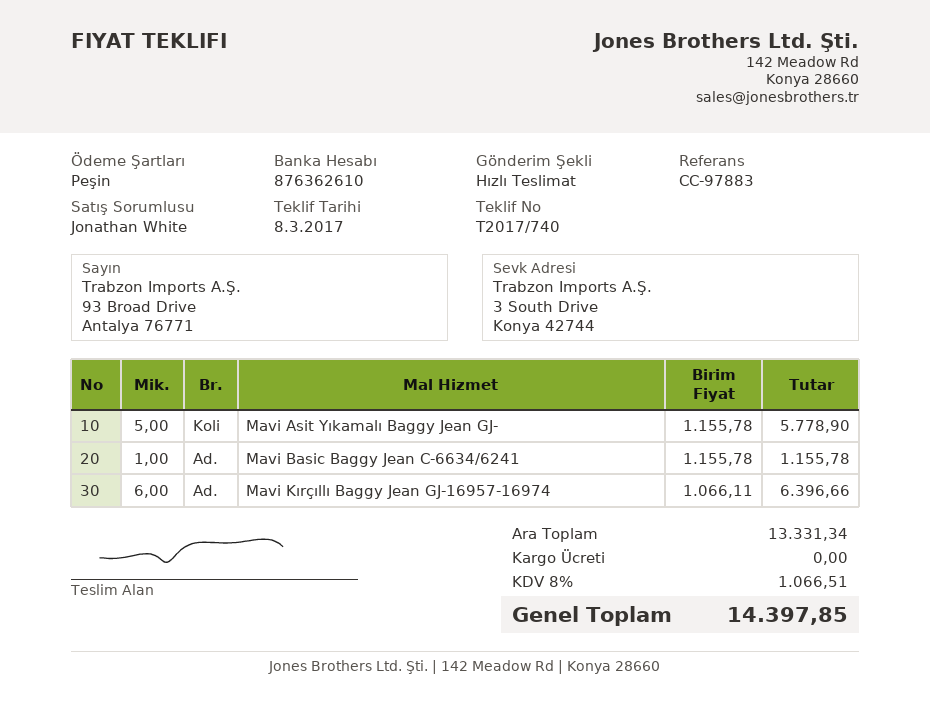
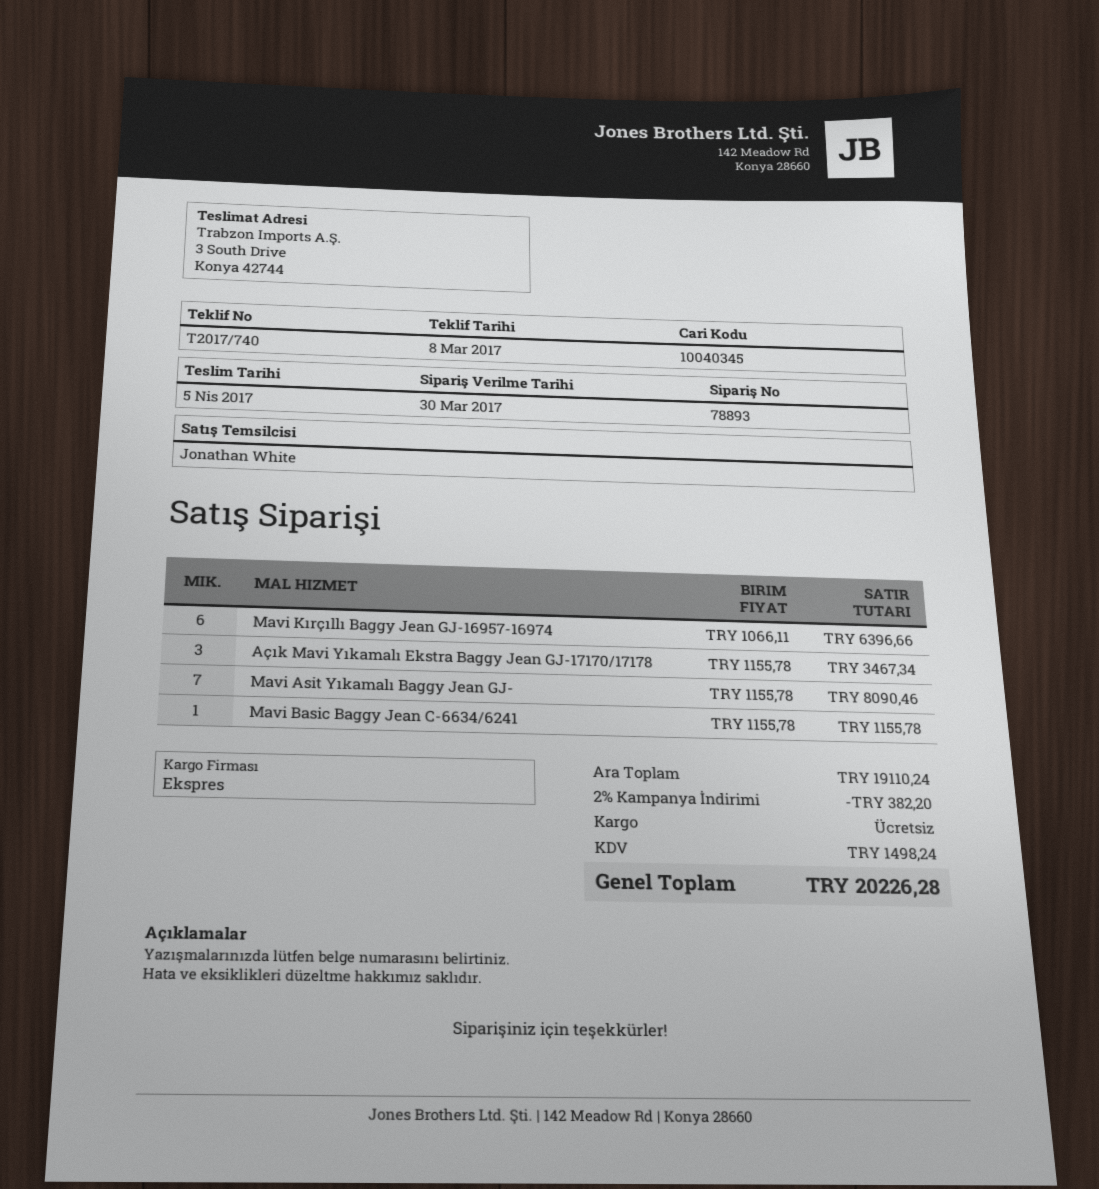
Mavi Asit Yıkamalı Baggy Jean GJ-: 5 x 1155.78 = 5778.90 -> 7 x 1155.78 = 8090.46
Açık Mavi Yıkamalı Ekstra Baggy Jean GJ-17170/17178: none -> 3 x 1155.78 = 3467.34
subtotal: 13331.34 -> 19110.24
discount: none -> 2% = 382.20
tax: 1066.51 -> 1498.24
total: 14397.85 -> 20226.28

